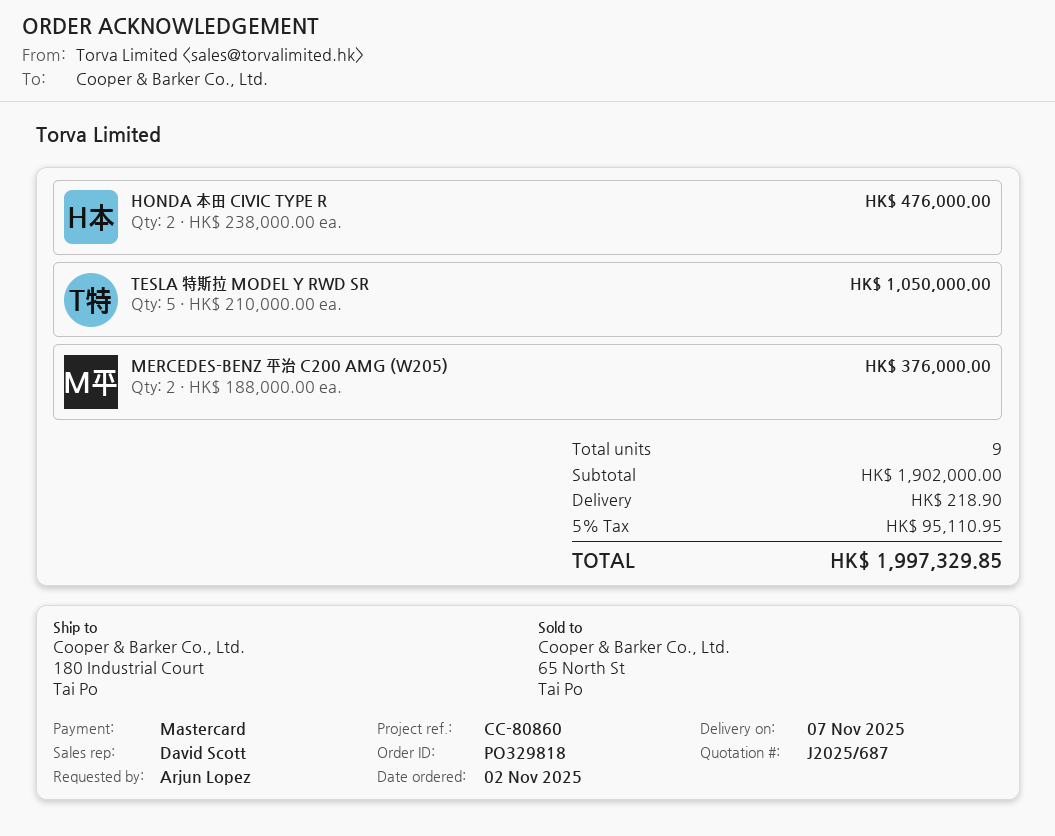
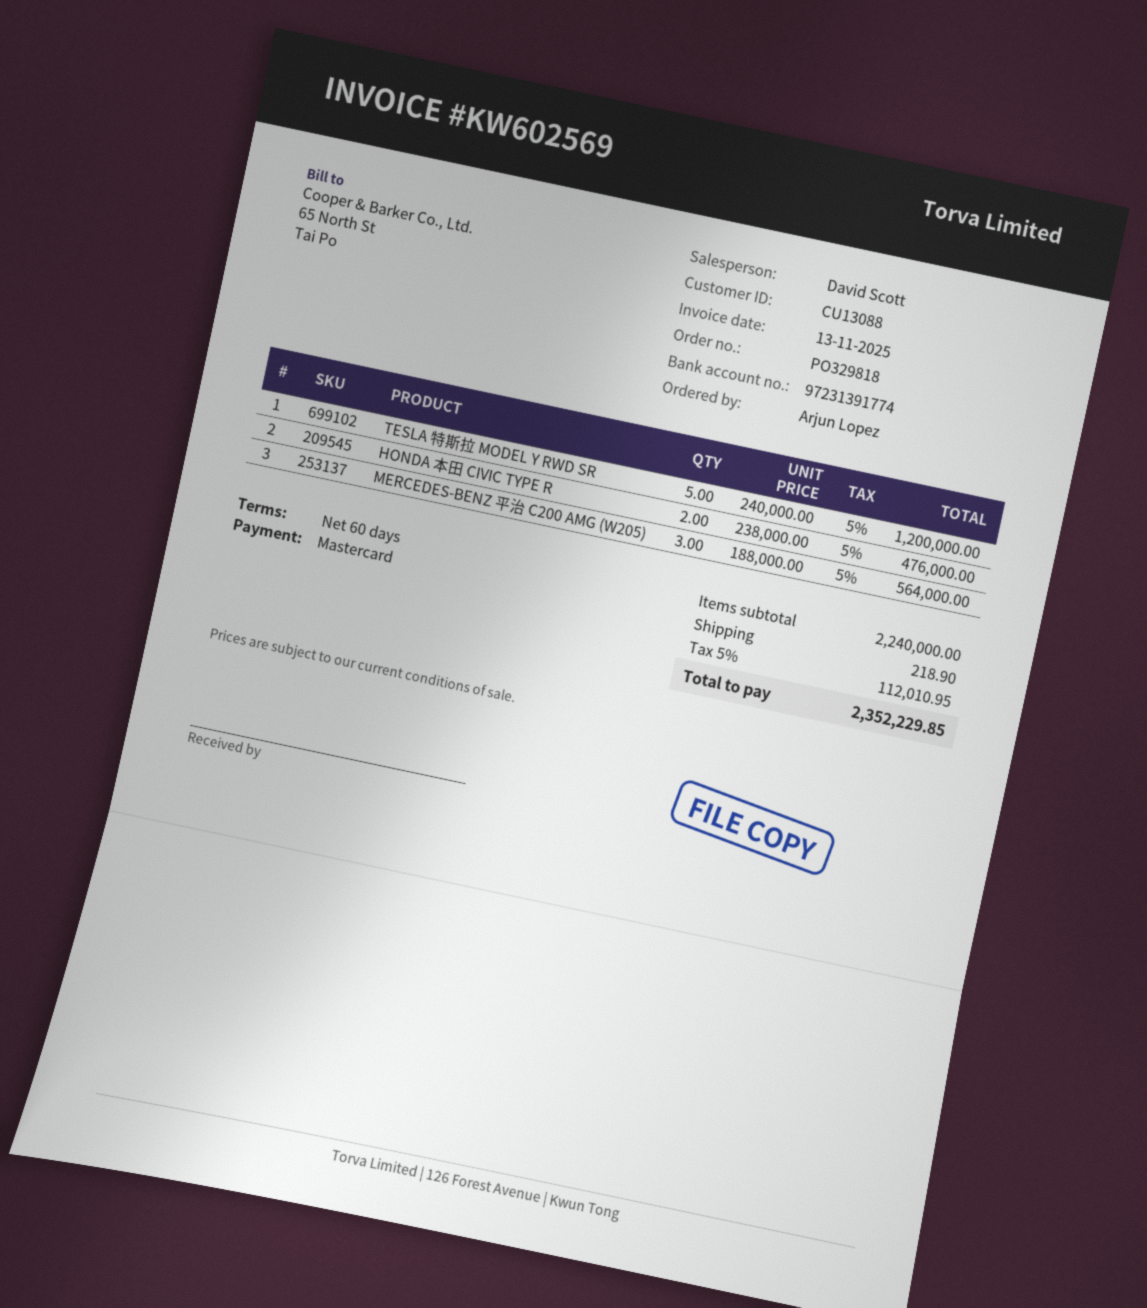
TESLA 特斯拉 MODEL Y RWD SR: 5 x 210000.00 = 1050000.00 -> 5 x 240000.00 = 1200000.00
MERCEDES-BENZ 平治 C200 AMG (W205): 2 x 188000.00 = 376000.00 -> 3 x 188000.00 = 564000.00
subtotal: 1902000.00 -> 2240000.00
tax: 5% = 95110.95 -> 5% = 112010.95
total: 1997329.85 -> 2352229.85

